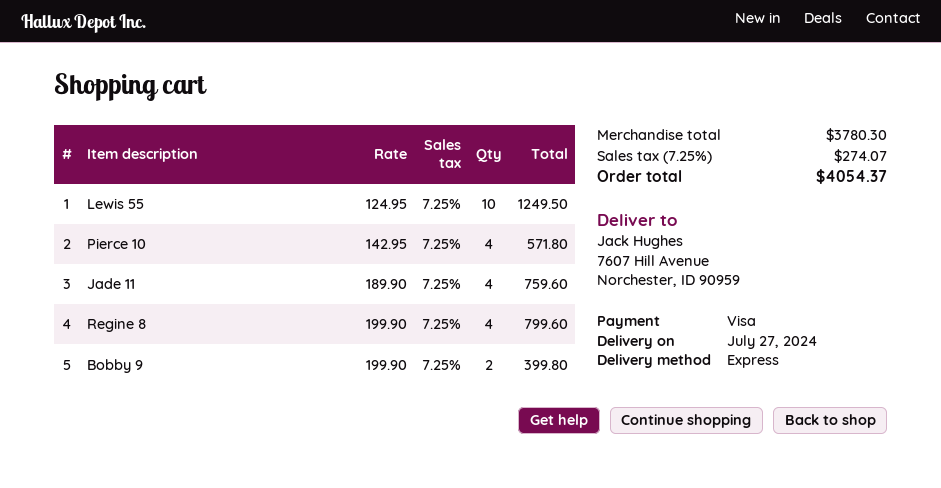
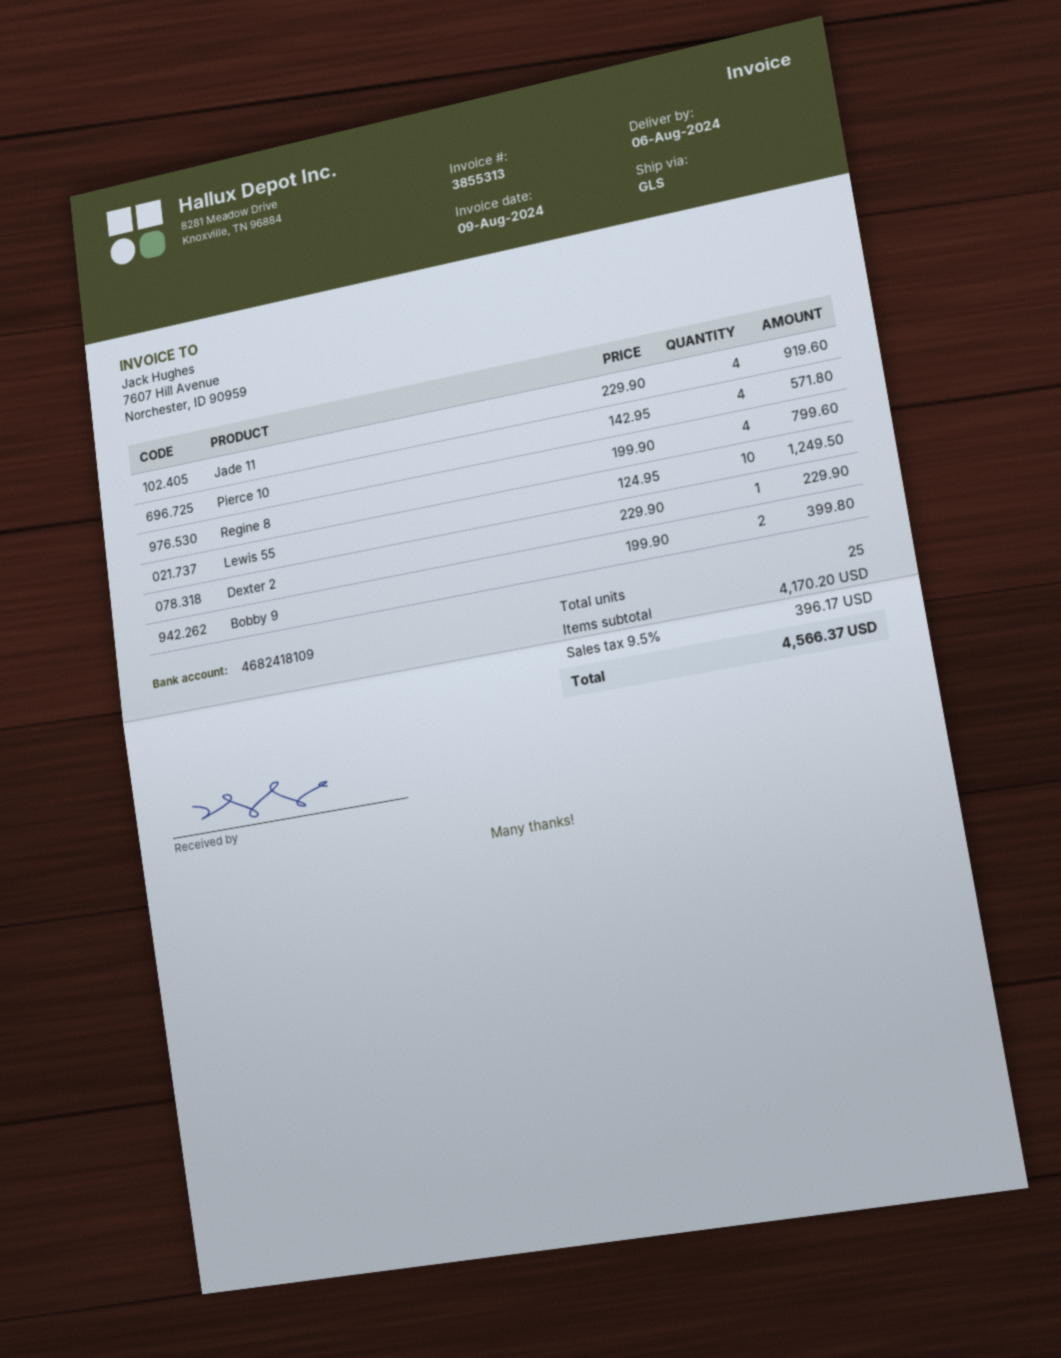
delivery date: 2024-07-27 -> 2024-08-06
shipping method: express -> GLS
Jade 11: 4 x 189.90 = 759.60 -> 4 x 229.90 = 919.60
Dexter 2: none -> 1 x 229.90 = 229.90
subtotal: 3780.30 -> 4170.20
tax: 7.25% = 274.07 -> 9.5% = 396.17
total: 4054.37 -> 4566.37

